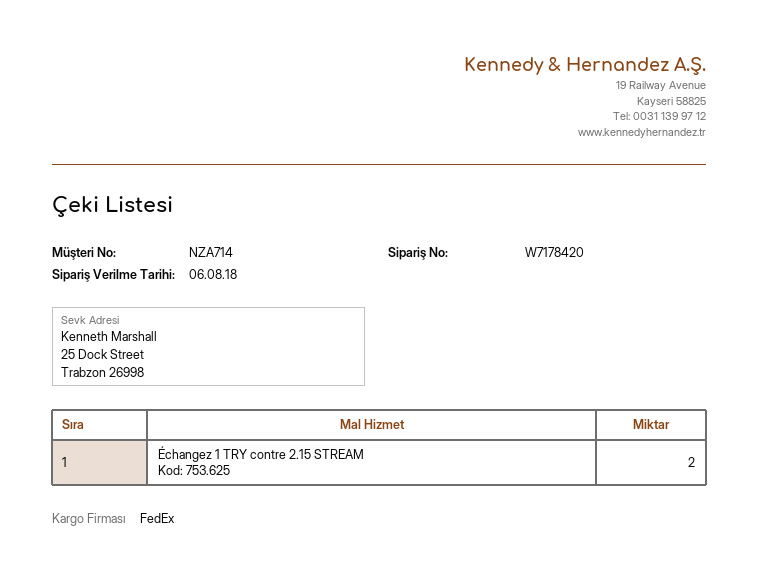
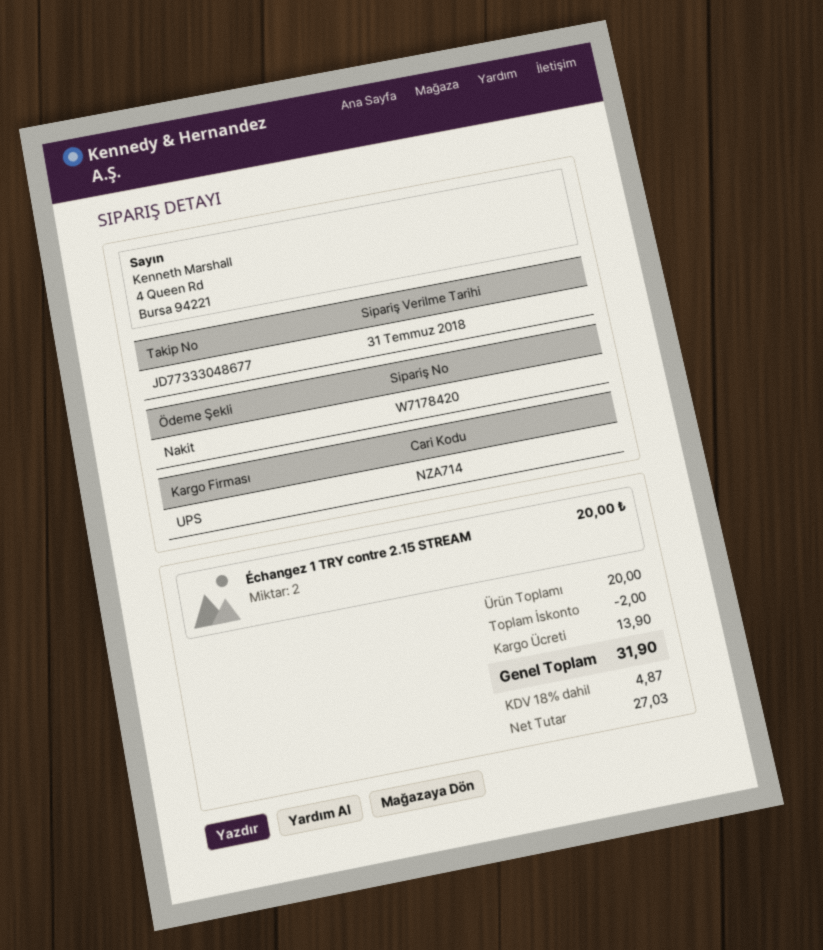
order date: 2018-08-06 -> 2018-07-31
shipping method: FedEx -> UPS

